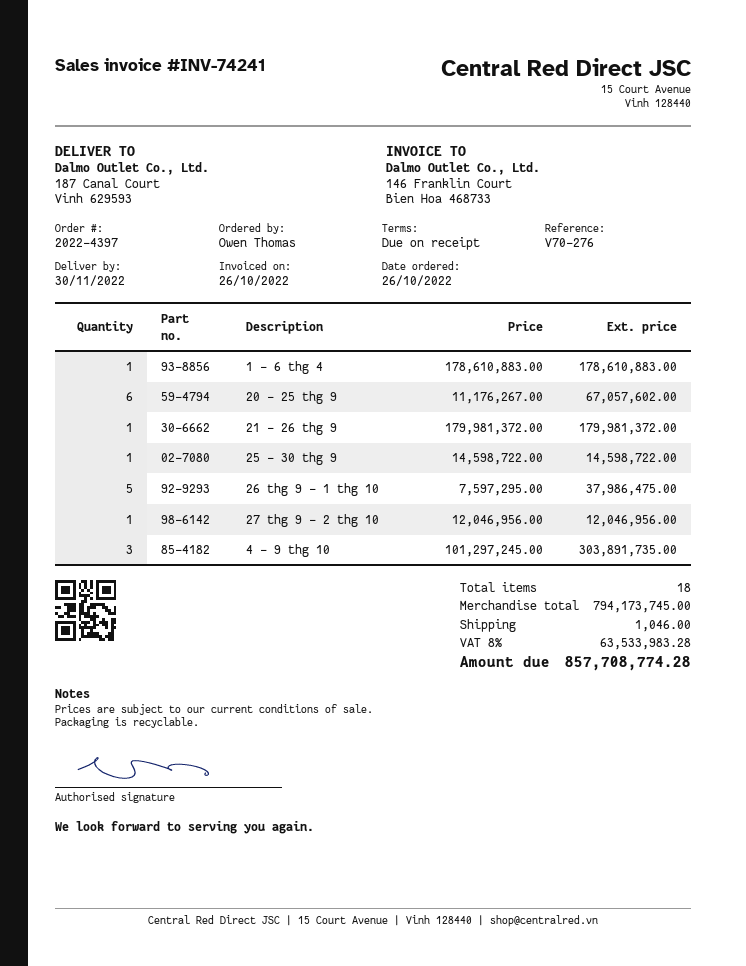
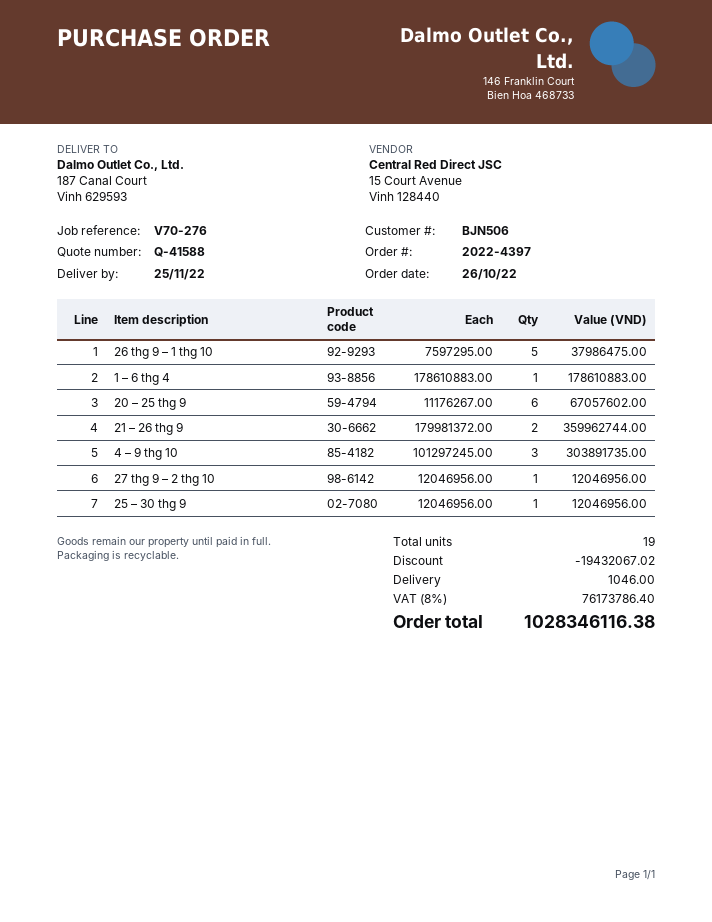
delivery date: 2022-11-30 -> 2022-11-25
21 – 26 thg 9: 1 x 179981372.00 = 179981372.00 -> 2 x 179981372.00 = 359962744.00
25 – 30 thg 9: 1 x 14598722.00 = 14598722.00 -> 1 x 12046956.00 = 12046956.00
total quantity: 18 -> 19
discount: none -> 19432067.02
tax: 8% = 63533983.28 -> 8% = 76173786.40
total: 857708774.28 -> 1028346116.38

